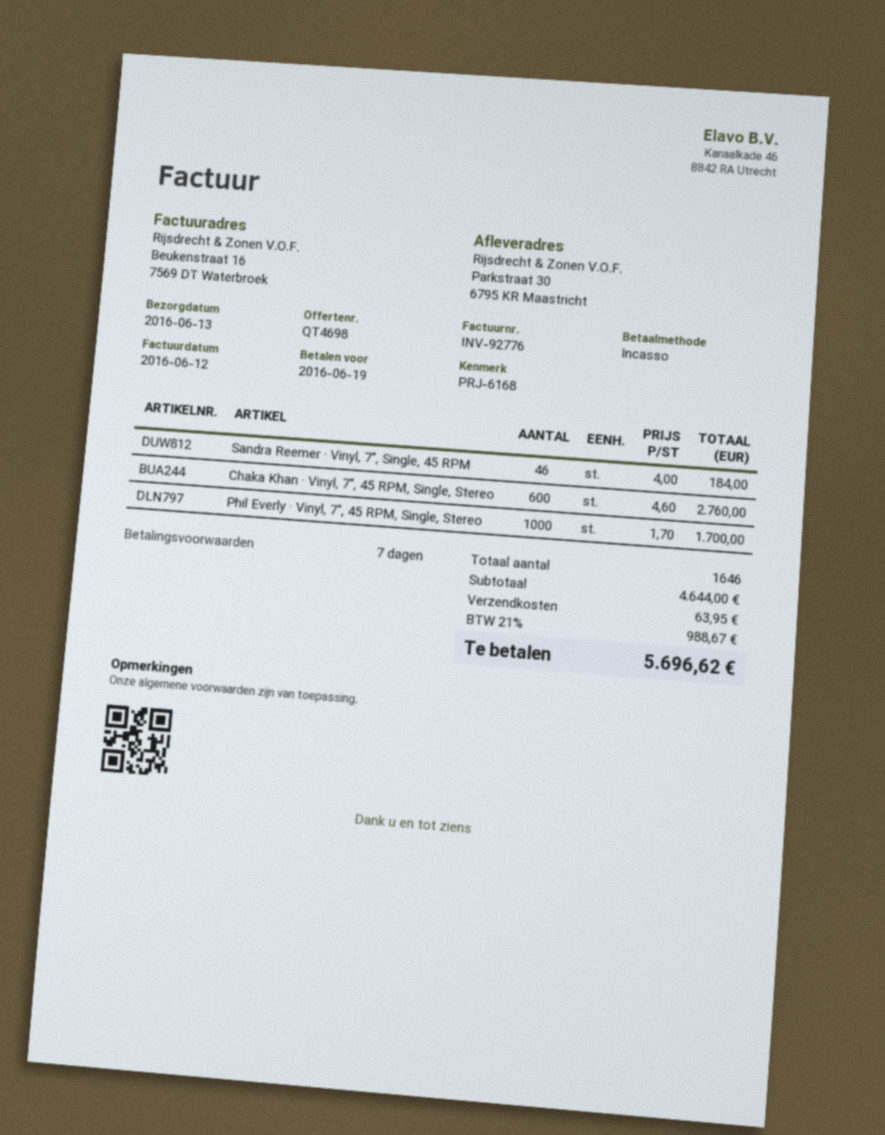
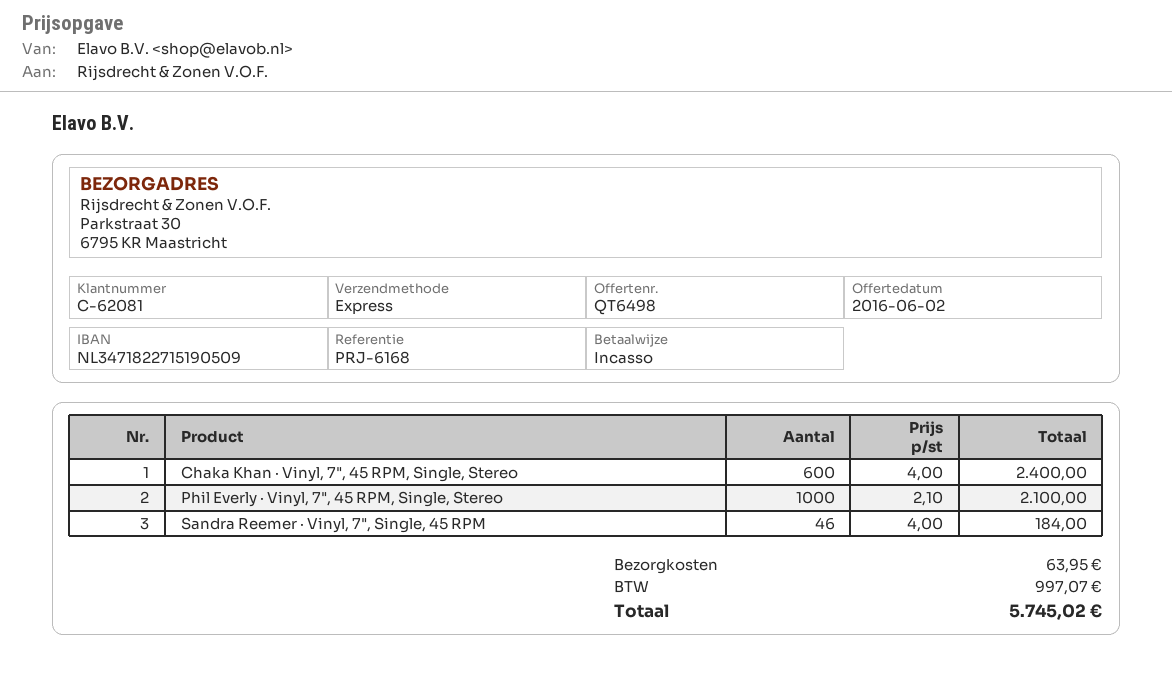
quote number: QT4698 -> QT6498
Chaka Khan · Vinyl, 7", 45 RPM, Single, Stereo: 600 x 4.60 = 2760.00 -> 600 x 4.00 = 2400.00
Phil Everly · Vinyl, 7", 45 RPM, Single, Stereo: 1000 x 1.70 = 1700.00 -> 1000 x 2.10 = 2100.00
tax: 988.67 -> 997.07
total: 5696.62 -> 5745.02

